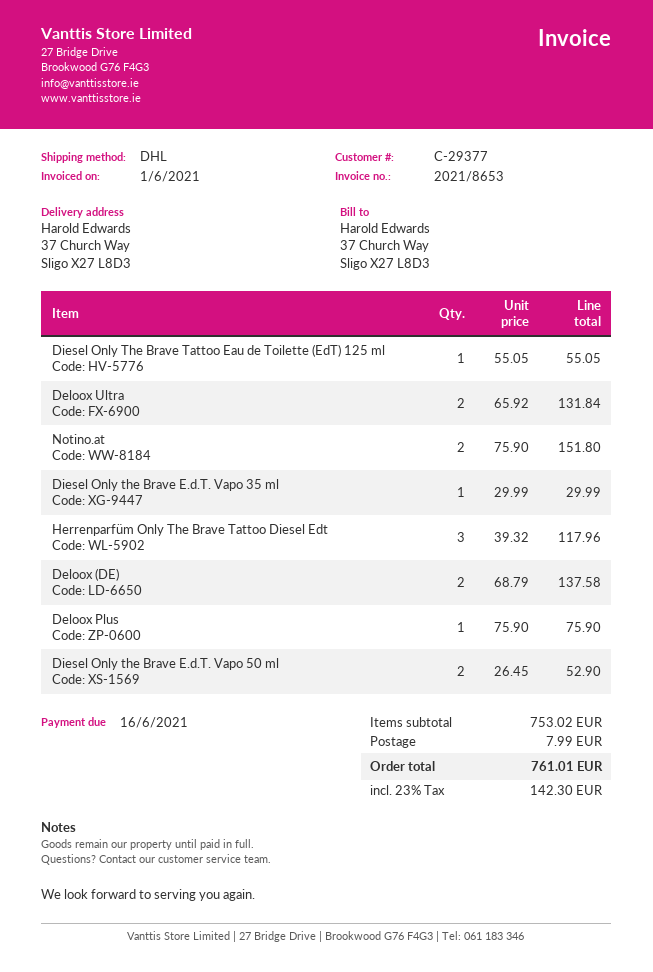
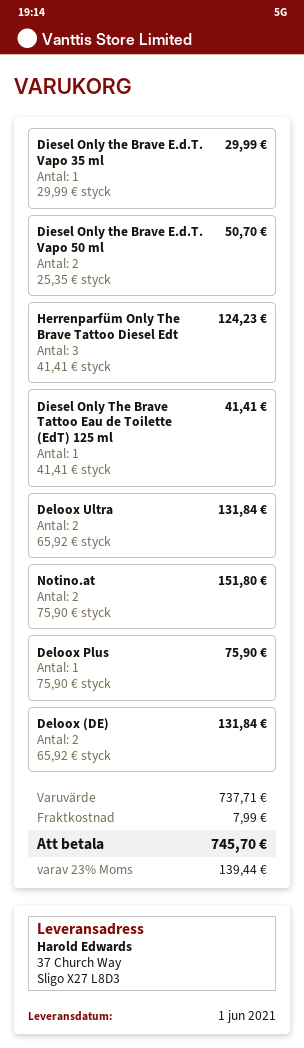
Diesel Only The Brave Tattoo Eau de Toilette (EdT) 125 ml: 1 x 55.05 = 55.05 -> 1 x 41.41 = 41.41
Herrenparfüm Only The Brave Tattoo Diesel Edt: 3 x 39.32 = 117.96 -> 3 x 41.41 = 124.23
Deloox (DE): 2 x 68.79 = 137.58 -> 2 x 65.92 = 131.84
Diesel Only the Brave E.d.T. Vapo 50 ml: 2 x 26.45 = 52.90 -> 2 x 25.35 = 50.70
subtotal: 753.02 -> 737.71
tax: 23% = 142.30 -> 23% = 139.44
total: 761.01 -> 745.70

